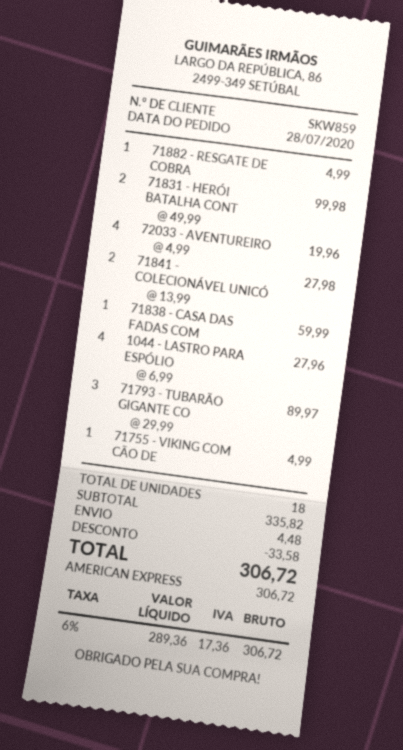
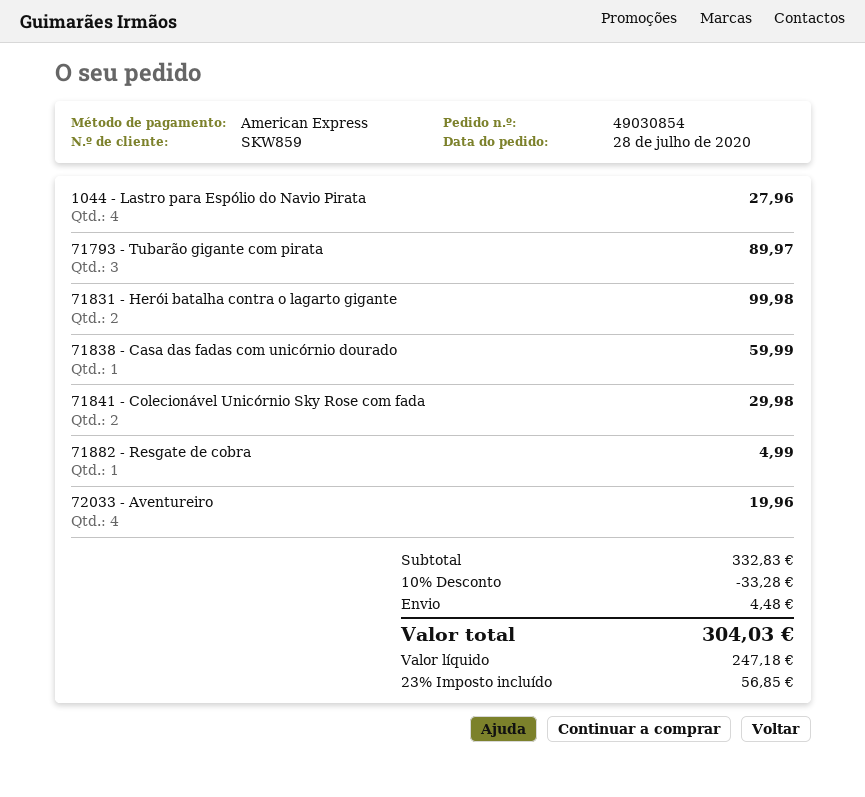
71841 - COLECIONÁVEL UNICÓ: 2 for 27.98 -> 2 for 29.98
71755 - VIKING COM CÃO DE: 1 for 4.99 -> none
subtotal: 335.82 -> 332.83
discount: 33.58 -> 33.28
net: 289.36 -> 247.18
tax: 6% = 17.36 -> 23% = 56.85
total: 306.72 -> 304.03

